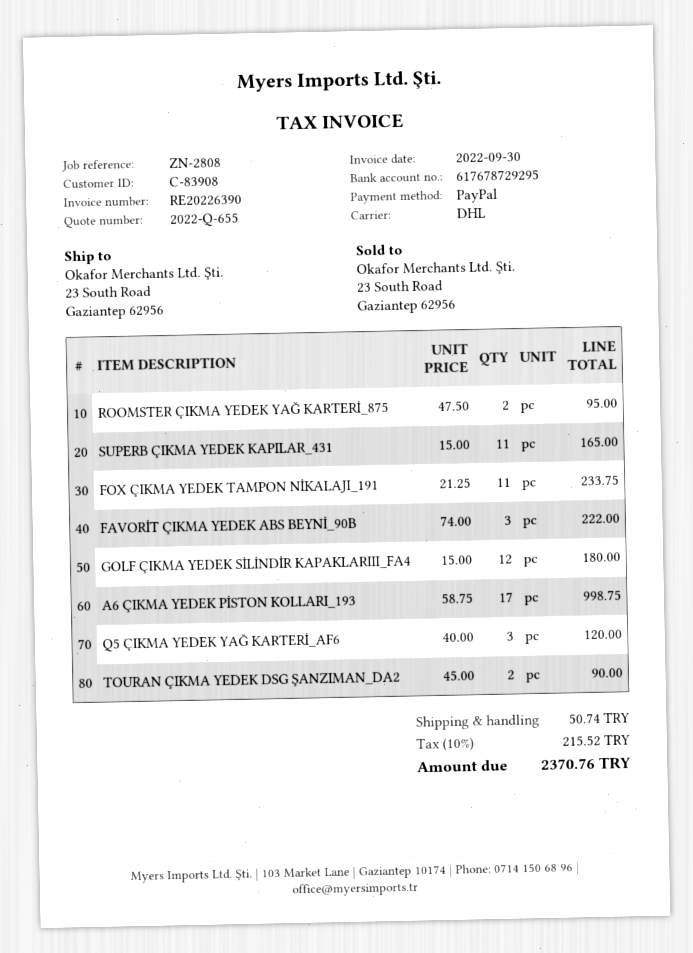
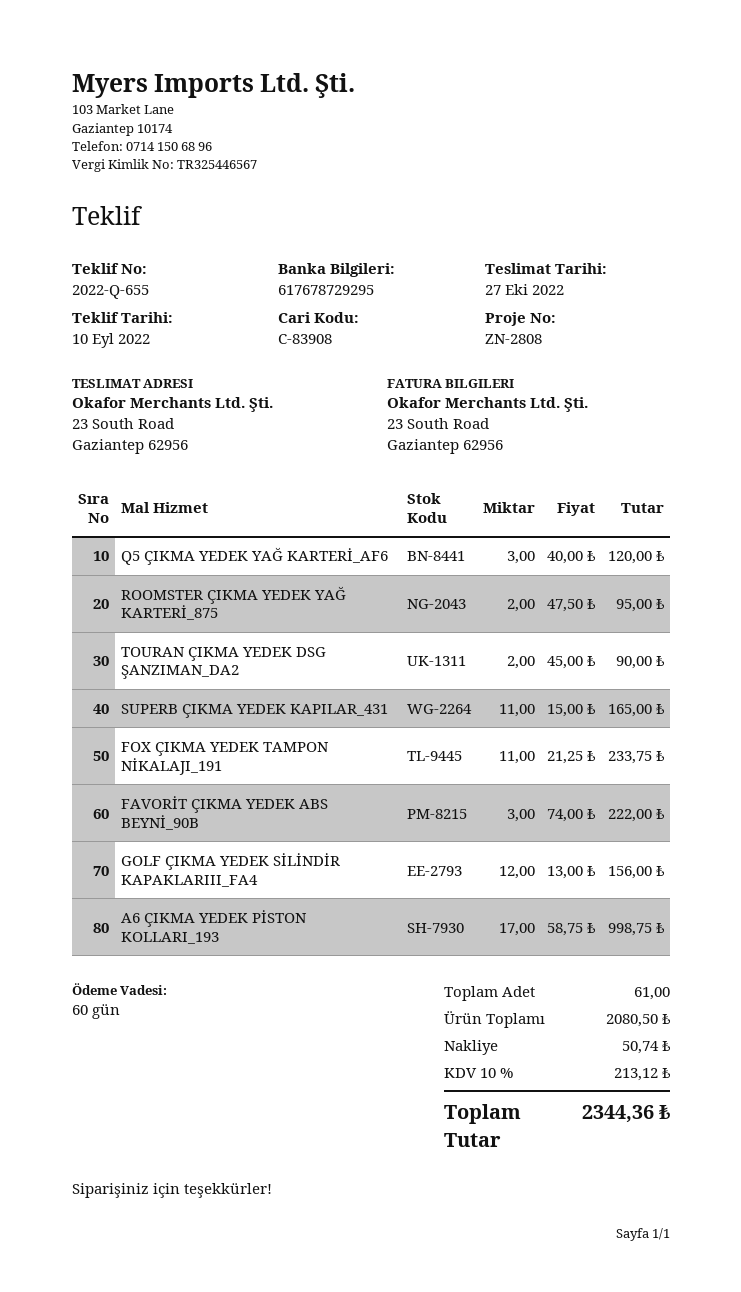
GOLF ÇIKMA YEDEK SİLİNDİR KAPAKLARIII_FA4: 12 x 15.00 = 180.00 -> 12 x 13.00 = 156.00
tax: 10% = 215.52 -> 10% = 213.12
total: 2370.76 -> 2344.36

